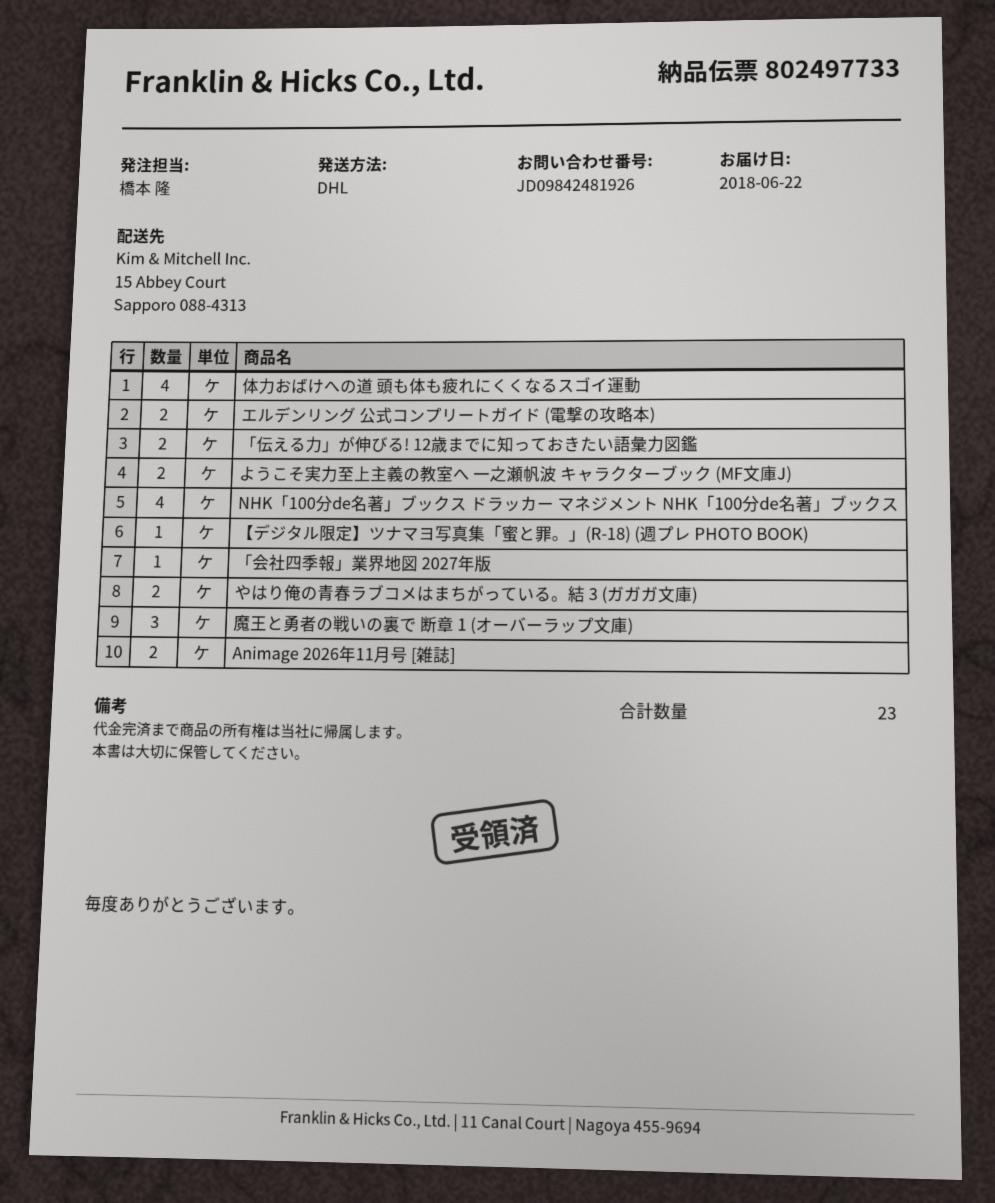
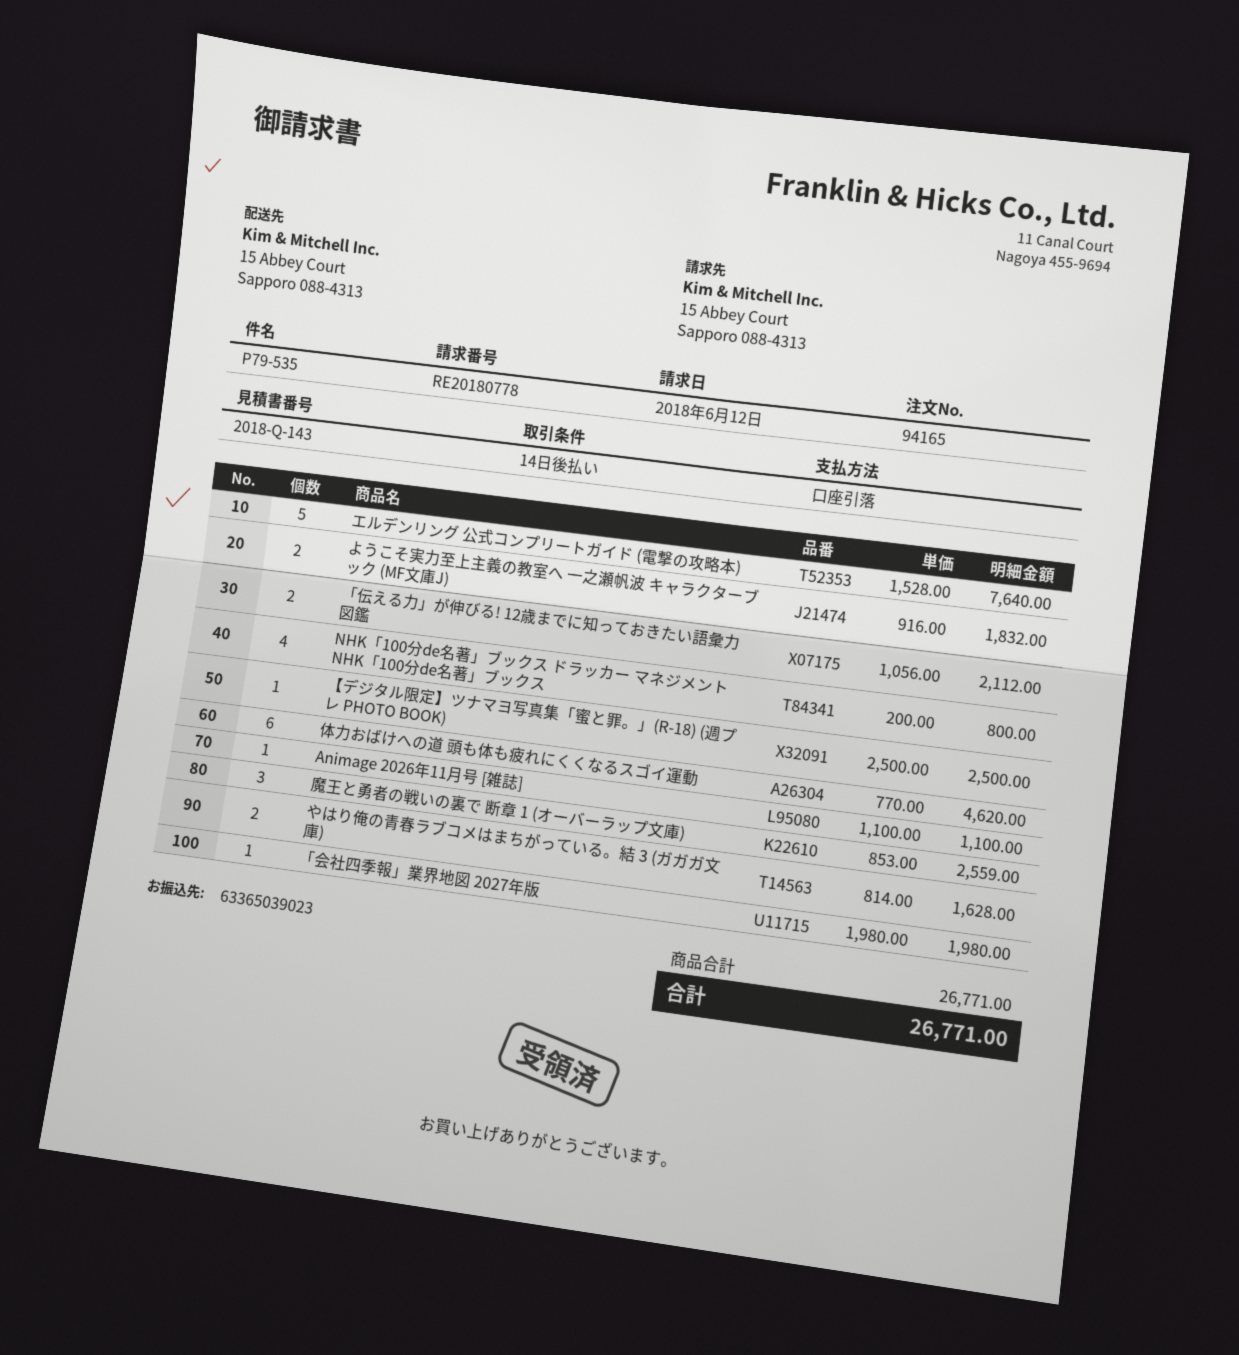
体力おばけへの道 頭も体も疲れにくくなるスゴイ運動: 4 -> 6
エルデンリング 公式コンプリートガイド (電撃の攻略本): 2 -> 5
Animage 2026年11月号 [雑誌]: 2 -> 1

